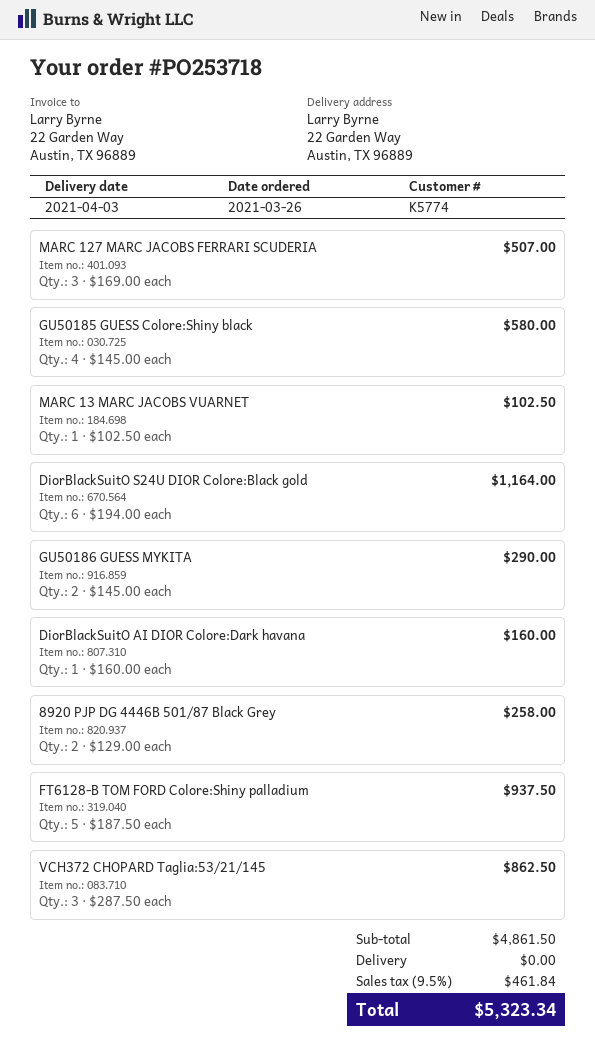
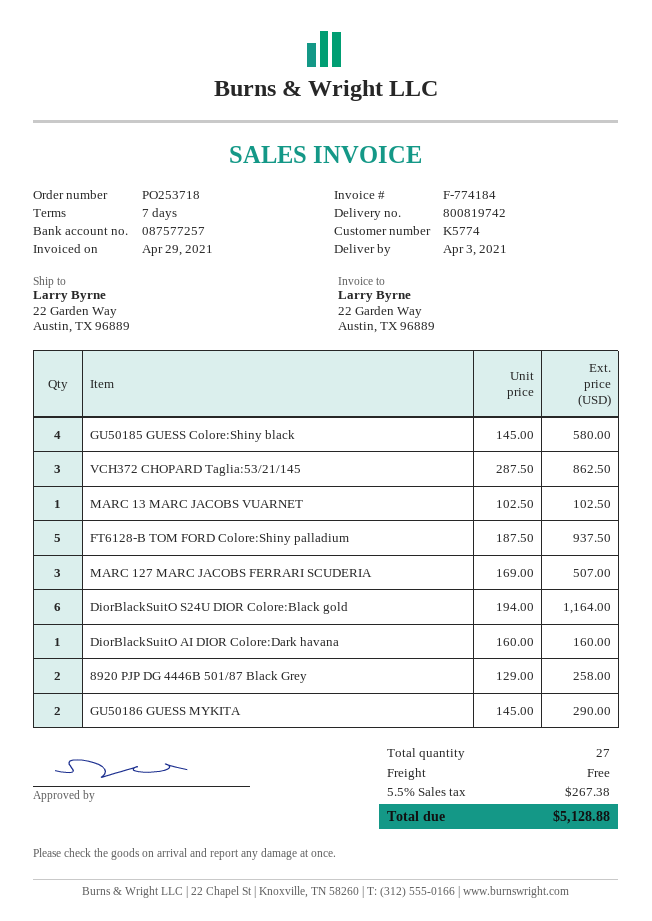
tax: 9.5% = 461.84 -> 5.5% = 267.38
total: 5323.34 -> 5128.88

